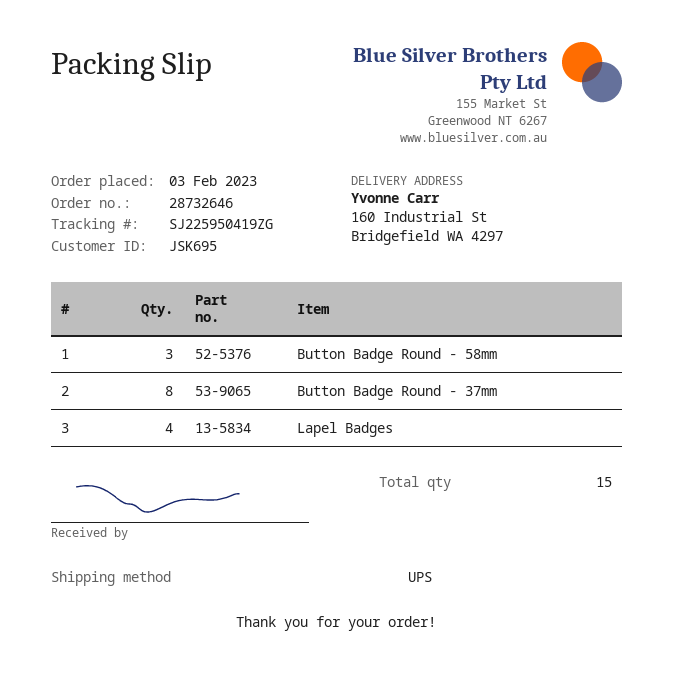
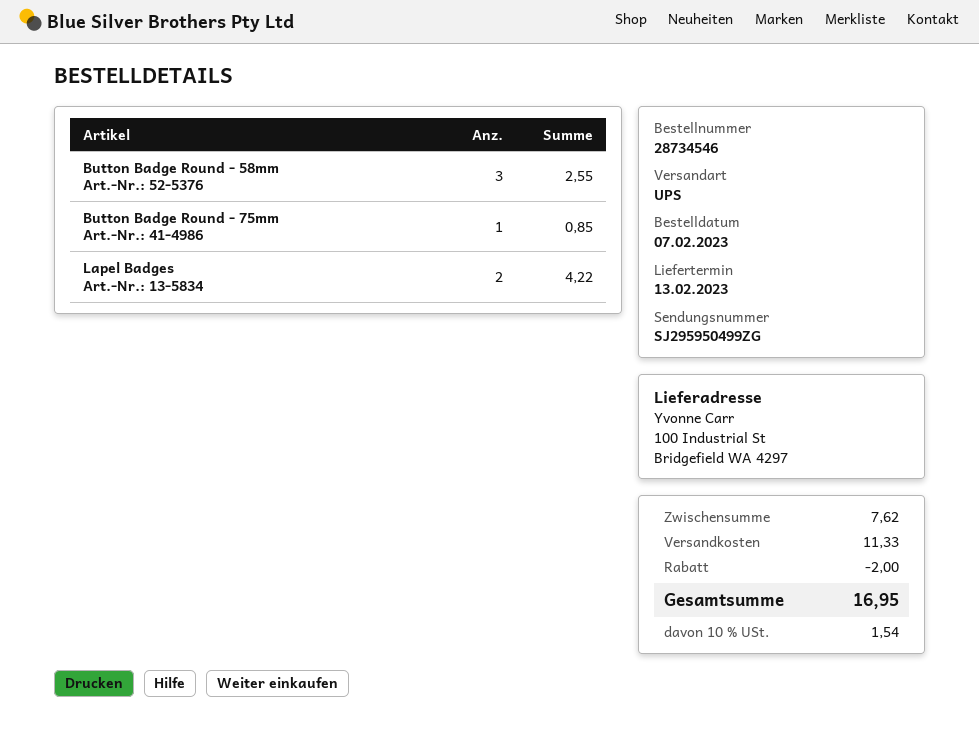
order number: 28732646 -> 28734546
order date: 2023-02-03 -> 2023-02-07
tracking number: SJ225950419ZG -> SJ295950499ZG
ship to: 160 Industrial St, Bridgefield WA 4297 -> 100 Industrial St, Bridgefield WA 4297
Button Badge Round - 37mm: 8 -> none
Lapel Badges: 4 -> 2
Button Badge Round - 75mm: none -> 1

